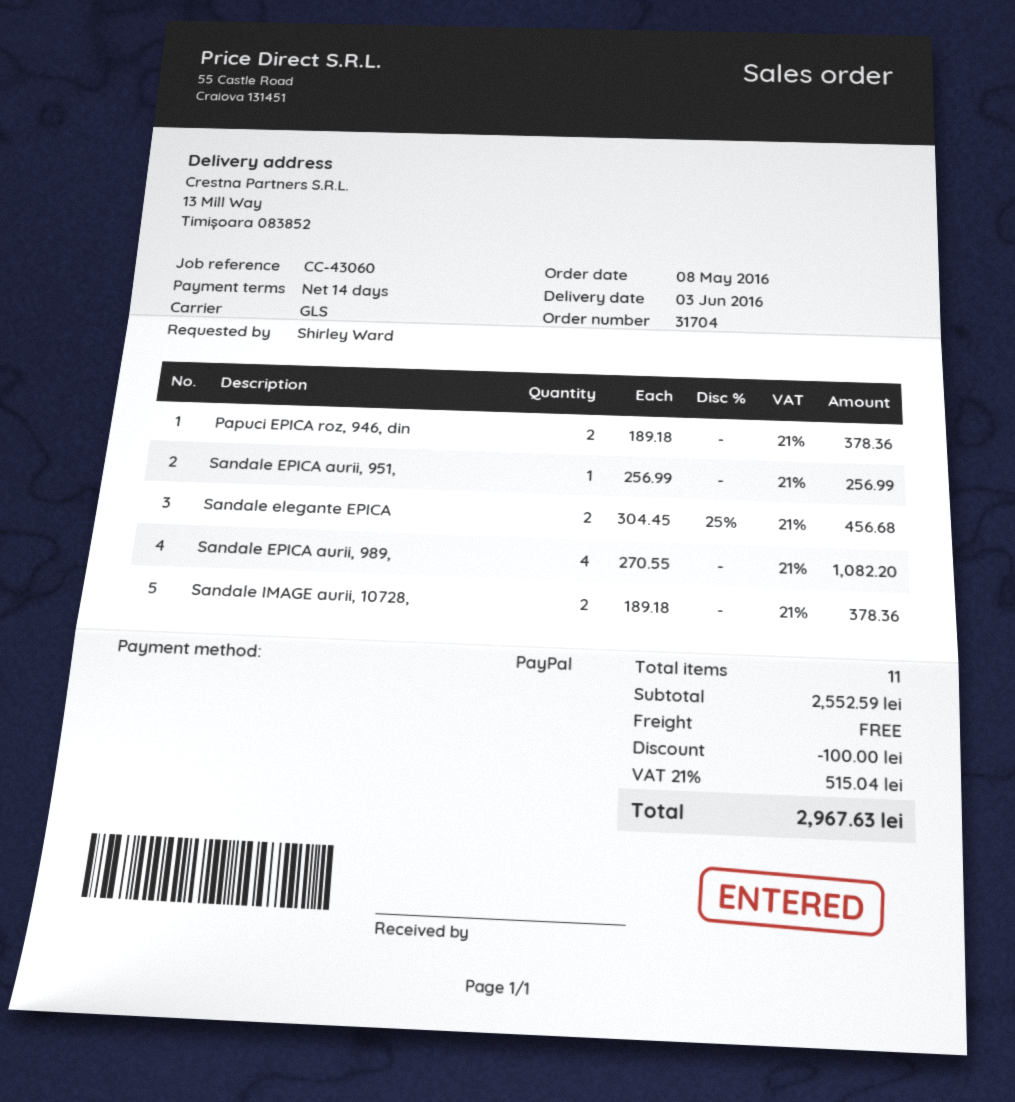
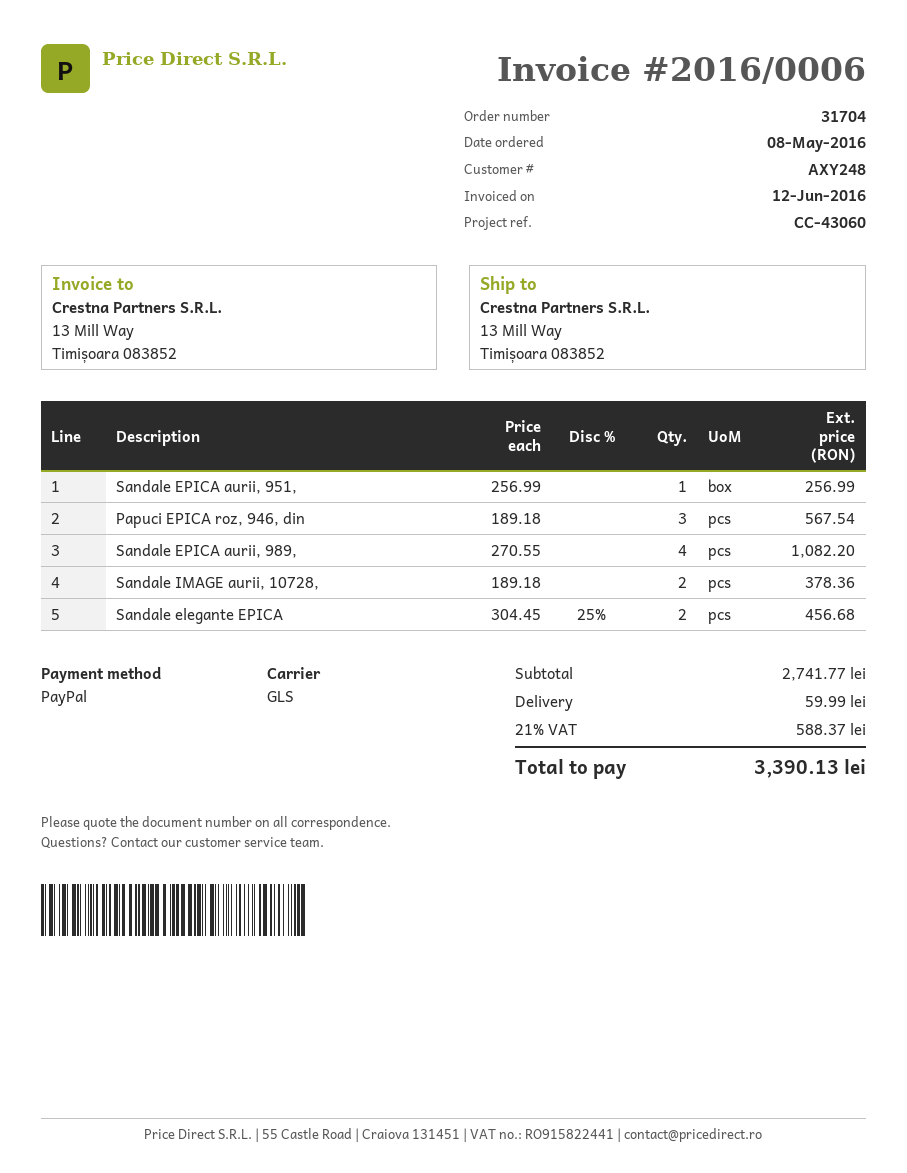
Papuci EPICA roz, 946, din: 2 x 189.18 = 378.36 -> 3 x 189.18 = 567.54
subtotal: 2552.59 -> 2741.77
discount: 100.00 -> none
shipping: 0.00 -> 59.99
tax: 21% = 515.04 -> 21% = 588.37
total: 2967.63 -> 3390.13

